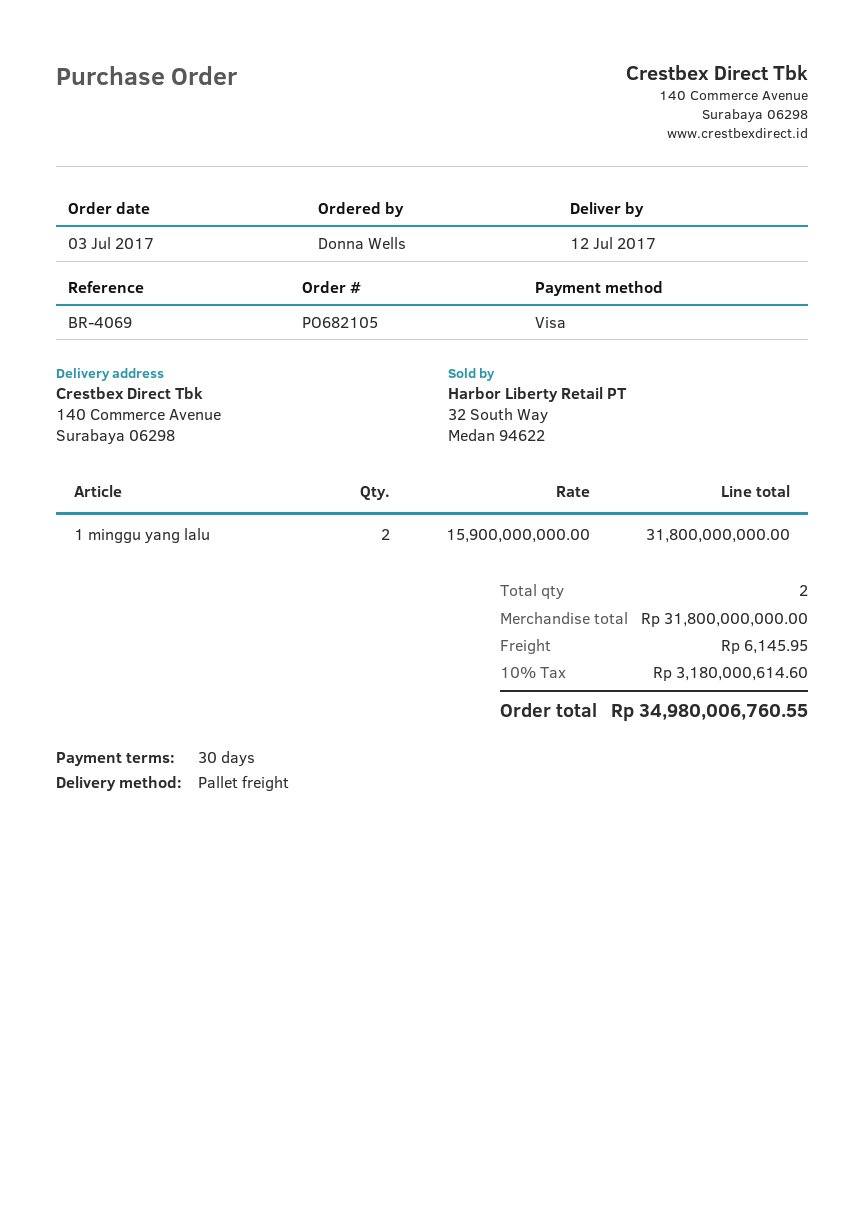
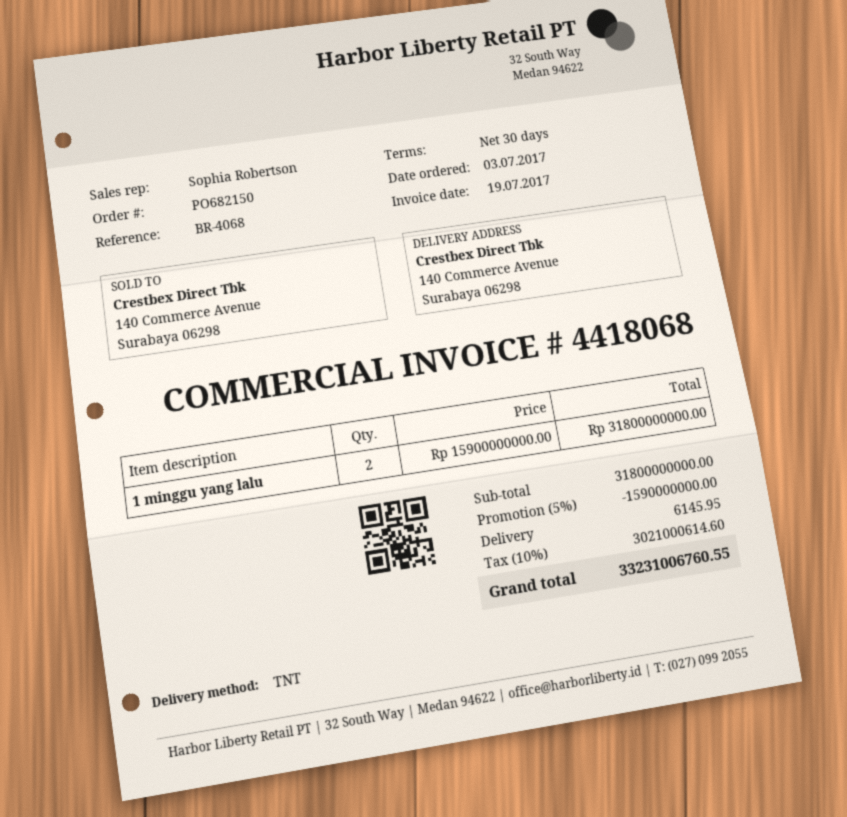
order number: PO682105 -> PO682150
reference: BR-4069 -> BR-4068
shipping method: pallet freight -> TNT
discount: none -> 5% = 1590000000.00
tax: 10% = 3180000614.60 -> 10% = 3021000614.60
total: 34980006760.55 -> 33231006760.55

